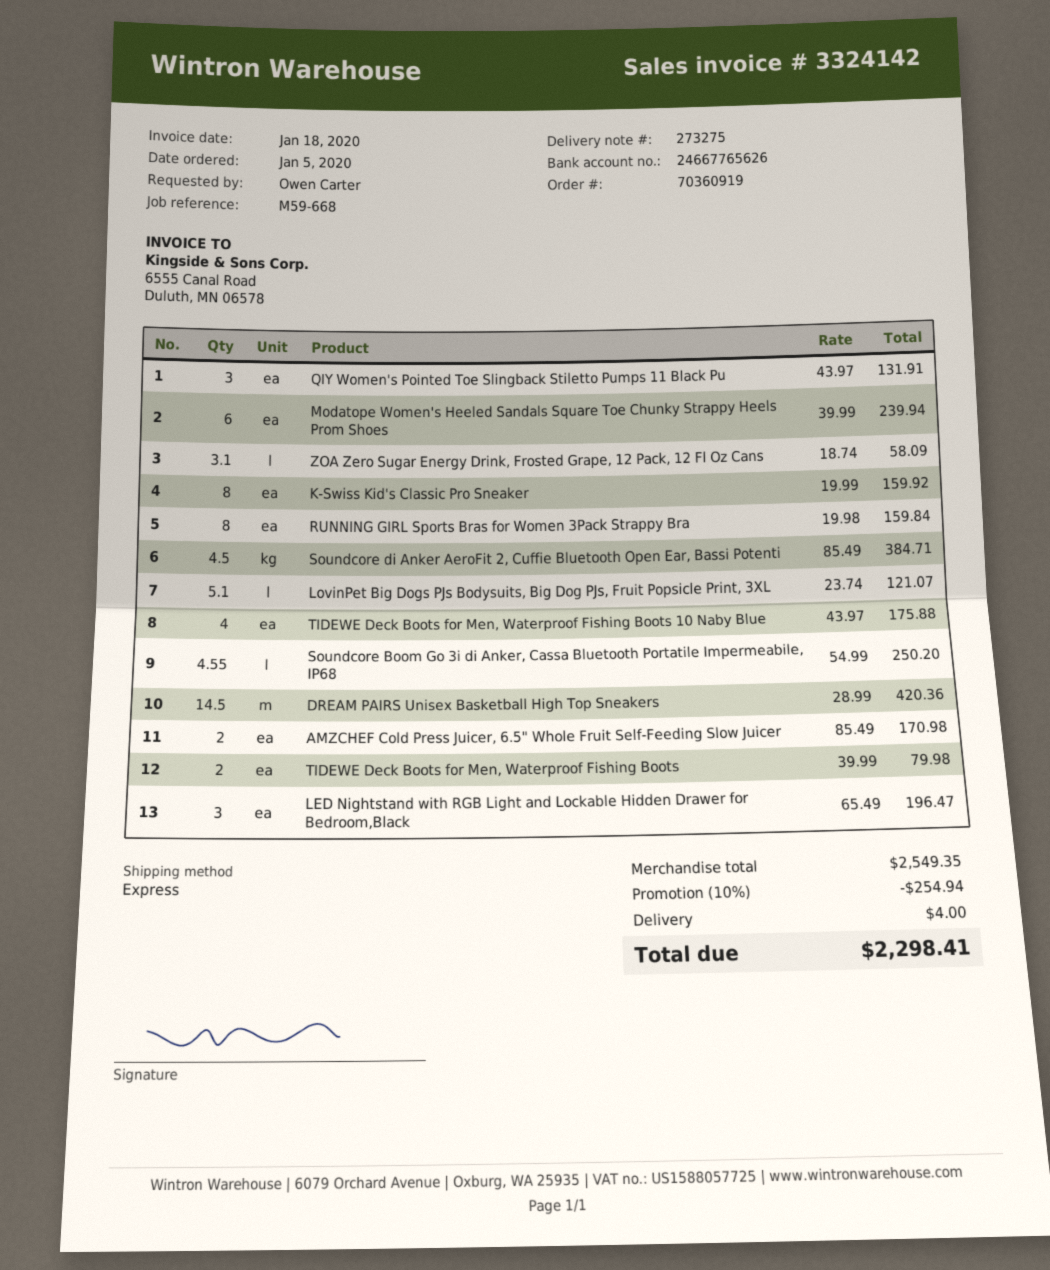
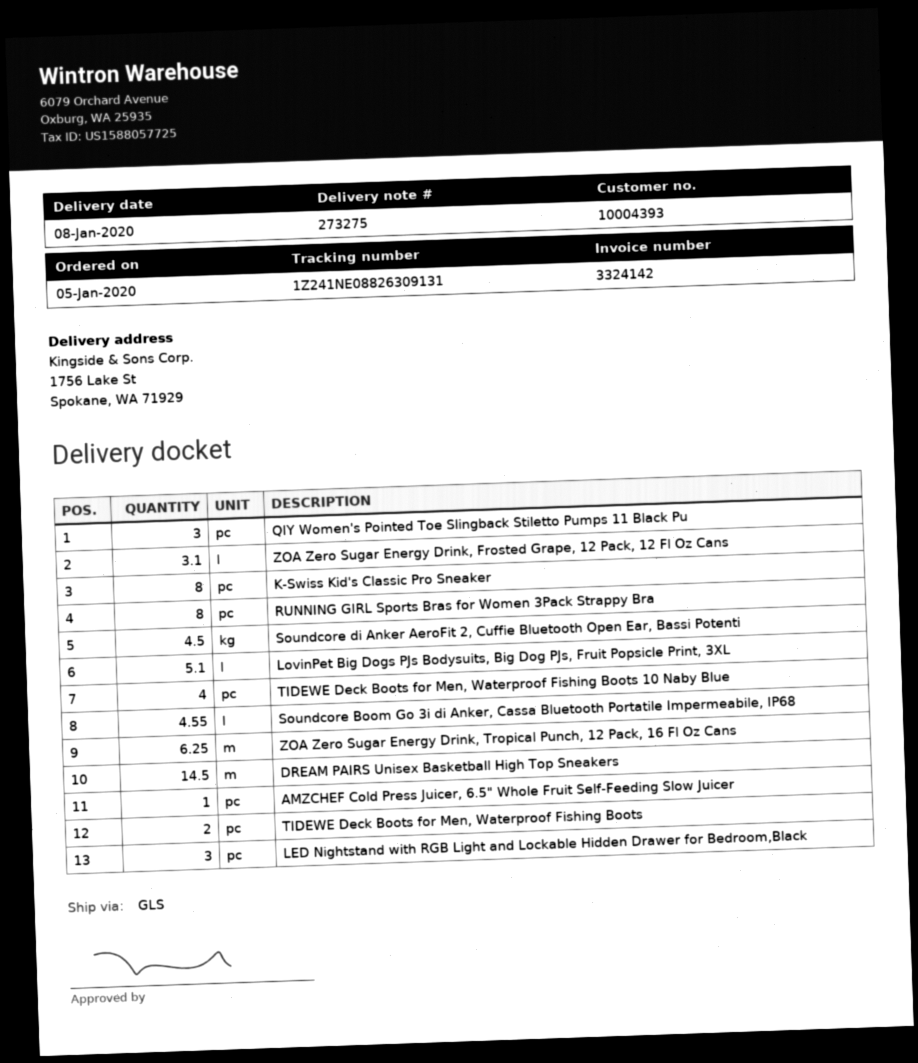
shipping method: express -> GLS
Modatope Women's Heeled Sandals Square Toe Chunky Strappy Heels Prom Shoes: 6 -> none
AMZCHEF Cold Press Juicer, 6.5" Whole Fruit Self-Feeding Slow Juicer: 2 -> 1
ZOA Zero Sugar Energy Drink, Tropical Punch, 12 Pack, 16 Fl Oz Cans: none -> 6.25

